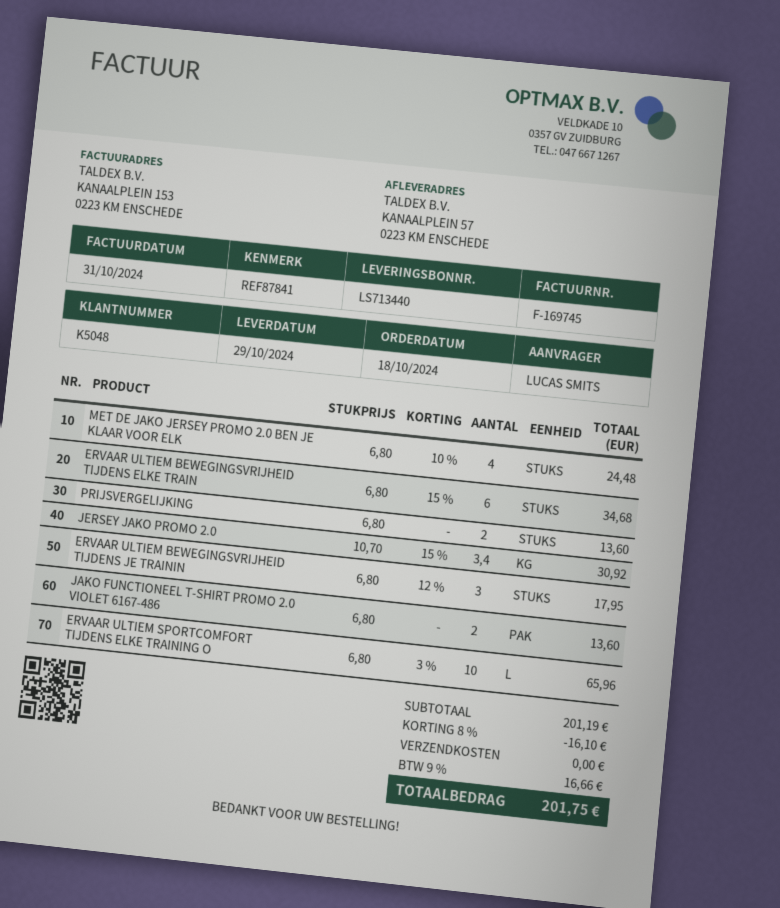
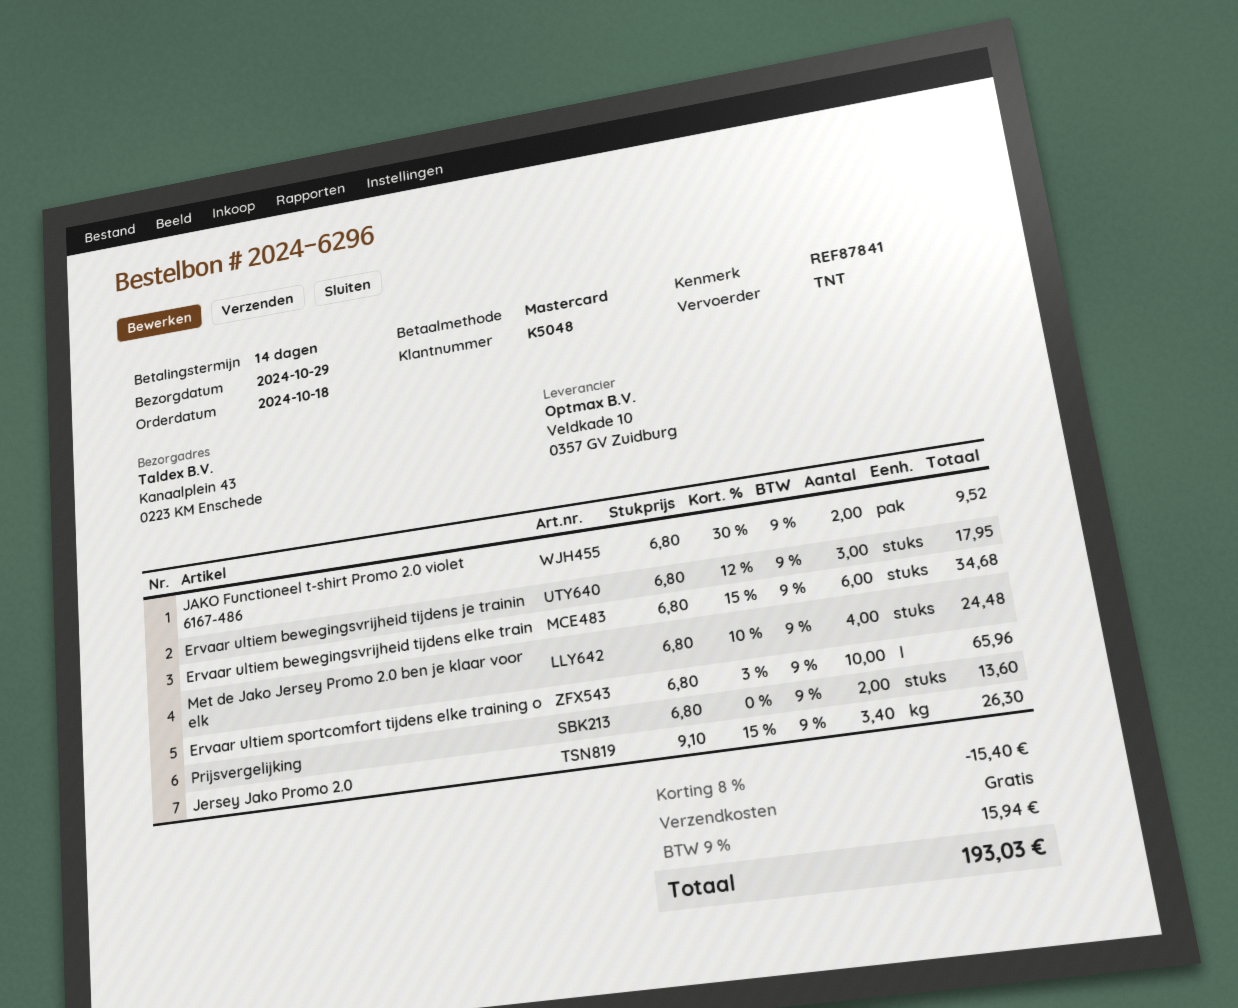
ship to: KANAALPLEIN 57, 0223 KM ENSCHEDE -> Kanaalplein 43, 0223 KM Enschede
JERSEY JAKO PROMO 2.0: 3.4 x 10.70 - 15% = 30.92 -> 3.4 x 9.10 - 15% = 26.30
JAKO FUNCTIONEEL T-SHIRT PROMO 2.0 VIOLET 6167-486: 2 x 6.80 = 13.60 -> 2 x 6.80 - 30% = 9.52
discount: 8% = 16.10 -> 8% = 15.40
tax: 9% = 16.66 -> 9% = 15.94
total: 201.75 -> 193.03

